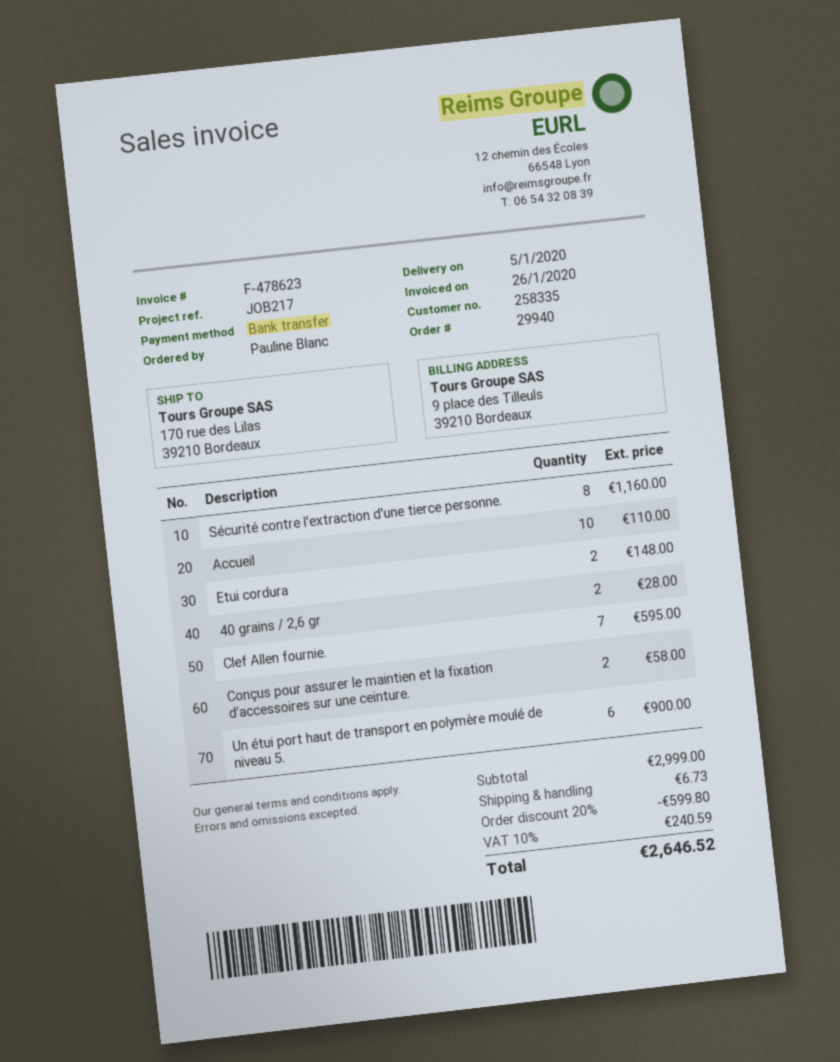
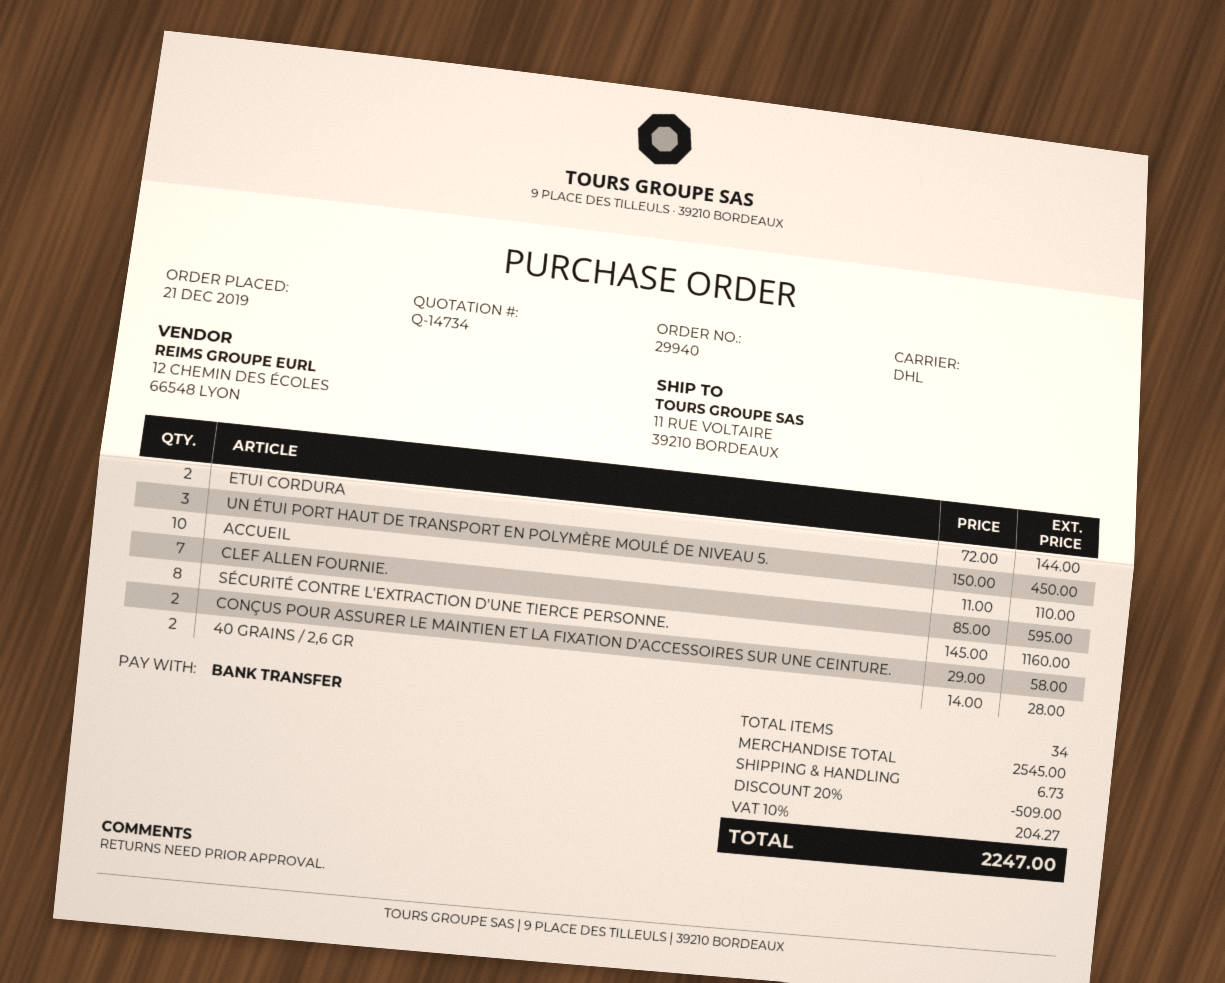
ship to: 170 rue des Lilas, 39210 Bordeaux -> 11 RUE VOLTAIRE, 39210 BORDEAUX
Etui cordura: 2 for 148.00 -> 2 for 144.00
Un étui port haut de transport en polymère moulé de niveau 5.: 6 for 900.00 -> 3 for 450.00
subtotal: 2999.00 -> 2545.00
discount: 20% = 599.80 -> 20% = 509.00
tax: 10% = 240.59 -> 10% = 204.27
total: 2646.52 -> 2247.00

